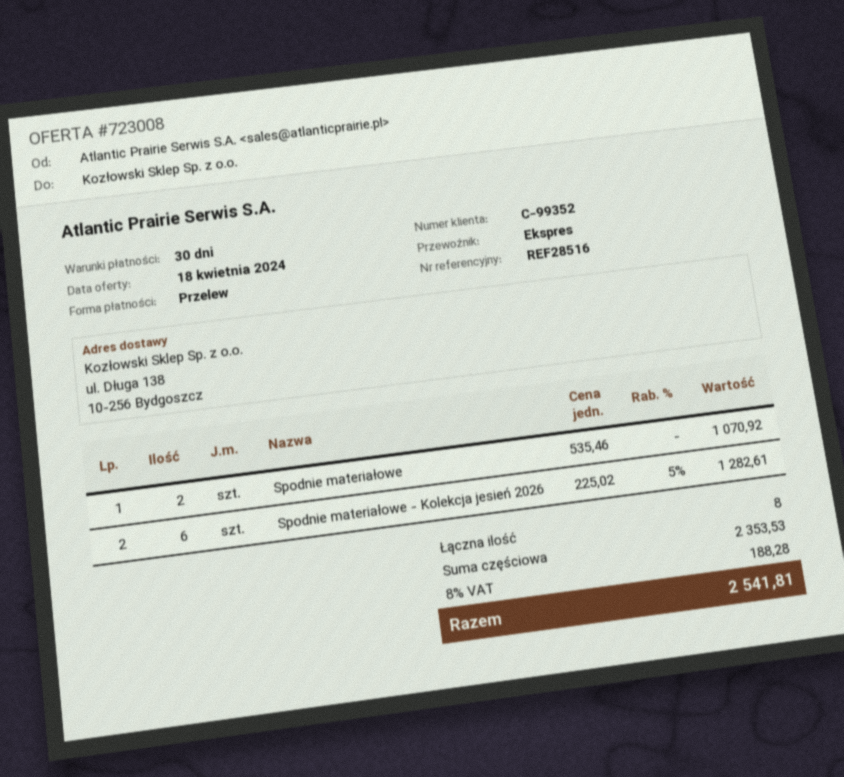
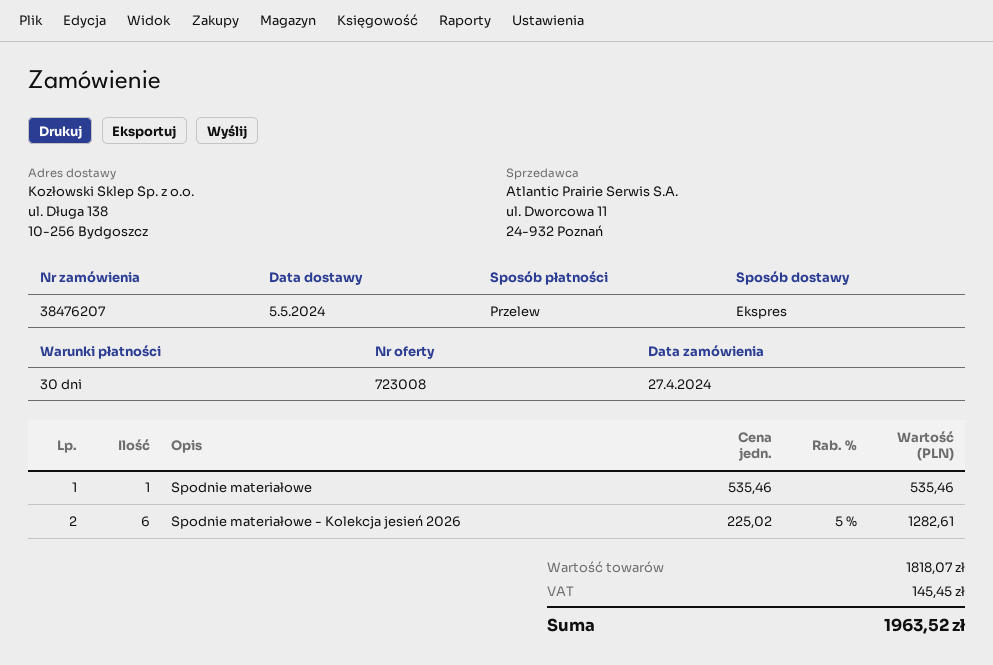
Spodnie materiałowe: 2 x 535.46 = 1070.92 -> 1 x 535.46 = 535.46
subtotal: 2353.53 -> 1818.07
tax: 188.28 -> 145.45
total: 2541.81 -> 1963.52

